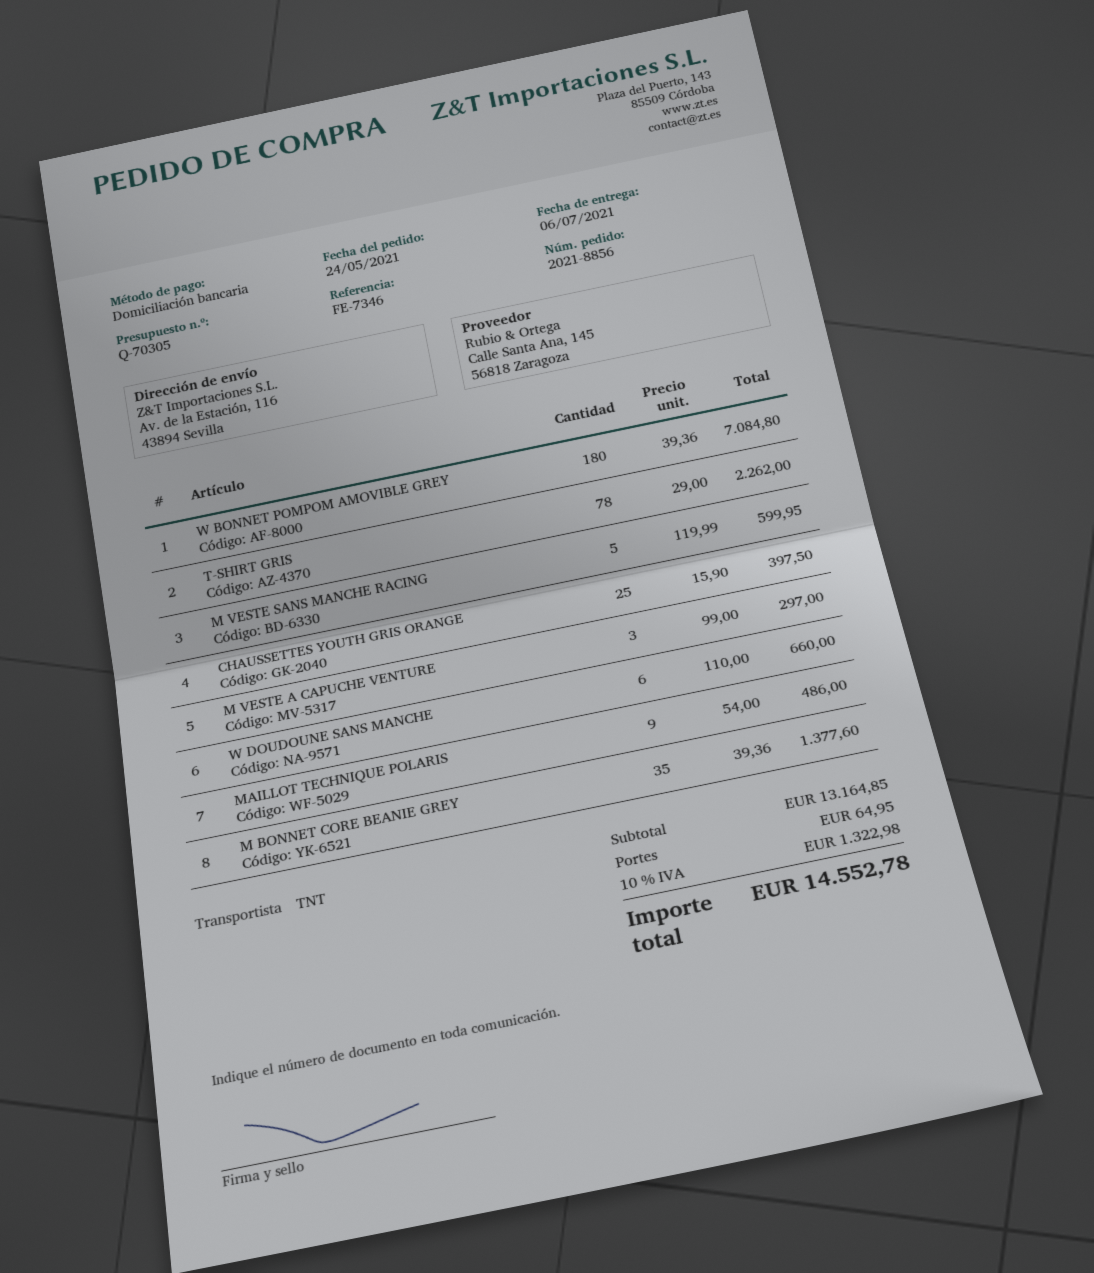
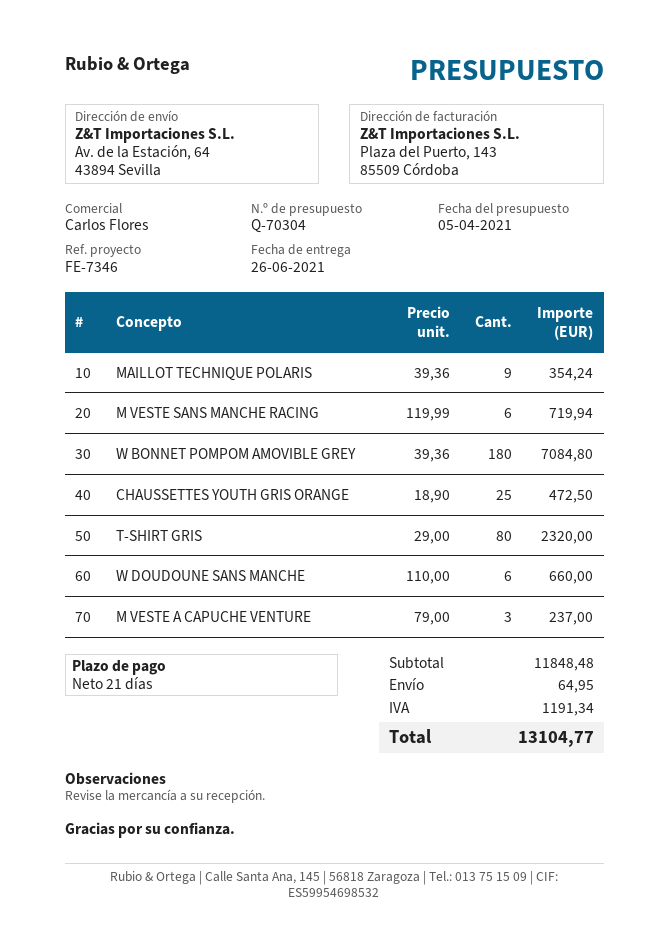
quote number: Q-70305 -> Q-70304
delivery date: 2021-07-06 -> 2021-06-26
ship to: Av. de la Estación, 116, 43894 Sevilla -> Av. de la Estación, 64, 43894 Sevilla
T-SHIRT GRIS: 78 x 29.00 = 2262.00 -> 80 x 29.00 = 2320.00
M VESTE SANS MANCHE RACING: 5 x 119.99 = 599.95 -> 6 x 119.99 = 719.94
CHAUSSETTES YOUTH GRIS ORANGE: 25 x 15.90 = 397.50 -> 25 x 18.90 = 472.50
M VESTE A CAPUCHE VENTURE: 3 x 99.00 = 297.00 -> 3 x 79.00 = 237.00
MAILLOT TECHNIQUE POLARIS: 9 x 54.00 = 486.00 -> 9 x 39.36 = 354.24
M BONNET CORE BEANIE GREY: 35 x 39.36 = 1377.60 -> none
subtotal: 13164.85 -> 11848.48
tax: 1322.98 -> 1191.34
total: 14552.78 -> 13104.77

